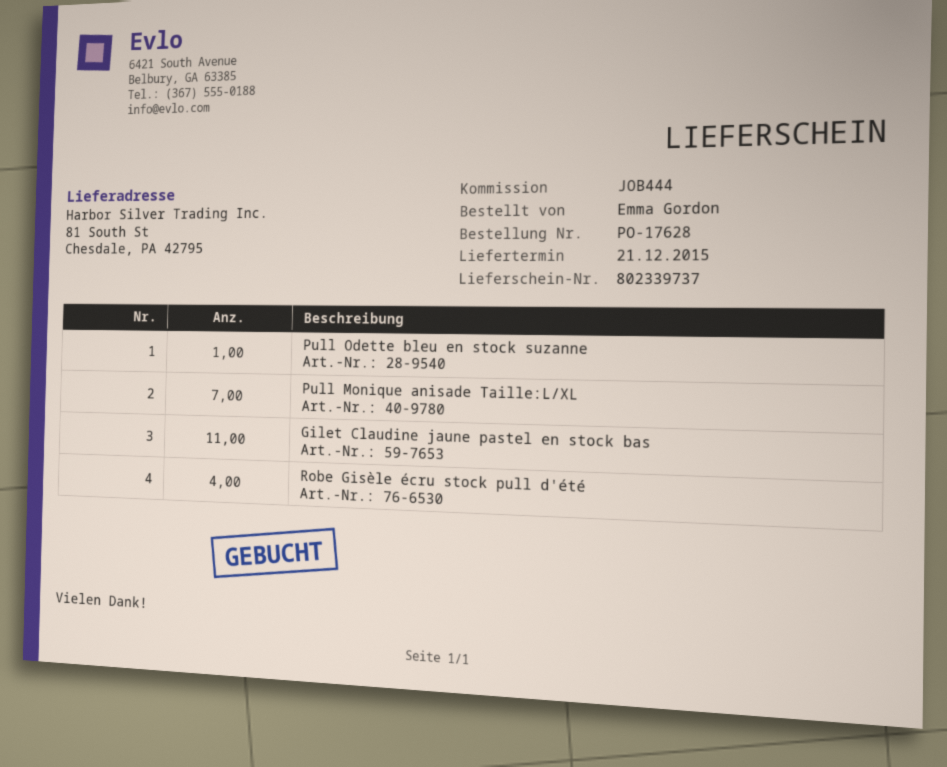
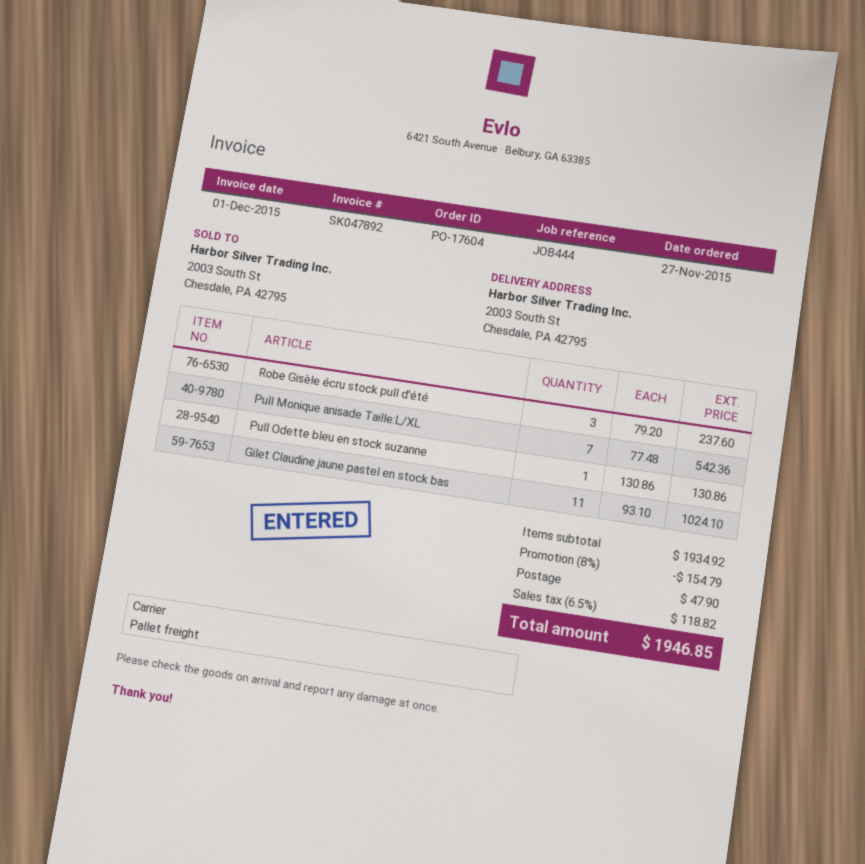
order number: PO-17628 -> PO-17604
ship to: 81 South St, Chesdale, PA 42795 -> 2003 South St, Chesdale, PA 42795
Robe Gisèle écru stock pull d'été: 4 -> 3

